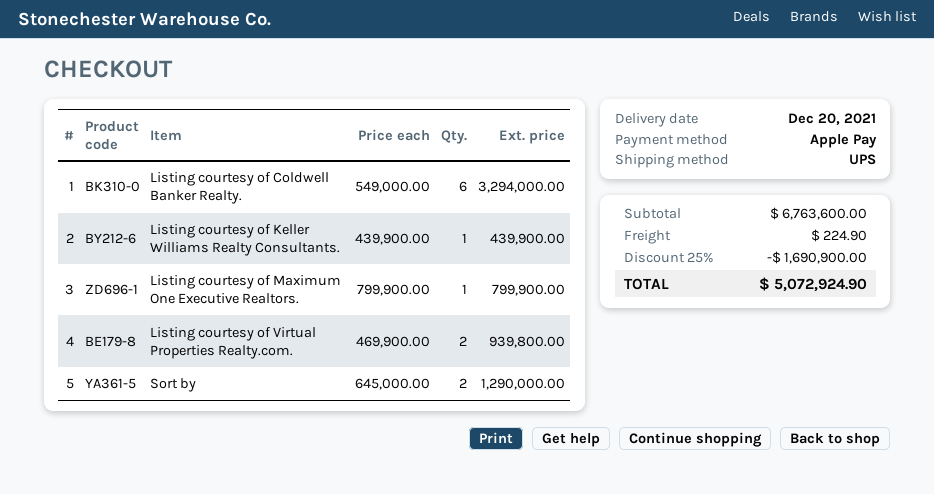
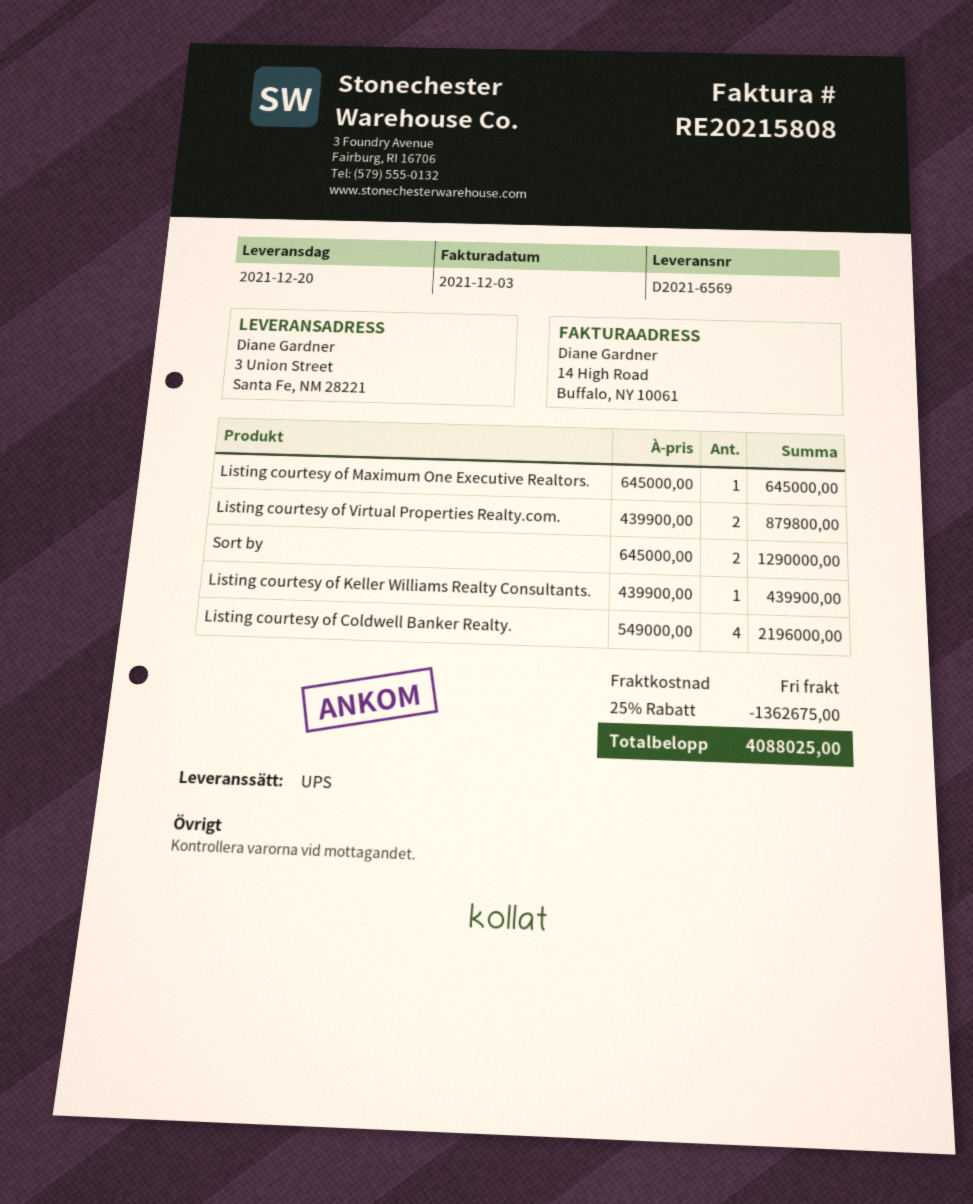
Listing courtesy of Coldwell Banker Realty.: 6 x 549000.00 = 3294000.00 -> 4 x 549000.00 = 2196000.00
Listing courtesy of Maximum One Executive Realtors.: 1 x 799900.00 = 799900.00 -> 1 x 645000.00 = 645000.00
Listing courtesy of Virtual Properties Realty.com.: 2 x 469900.00 = 939800.00 -> 2 x 439900.00 = 879800.00
discount: 25% = 1690900.00 -> 25% = 1362675.00
shipping: 224.90 -> 0.00
total: 5072924.90 -> 4088025.00

